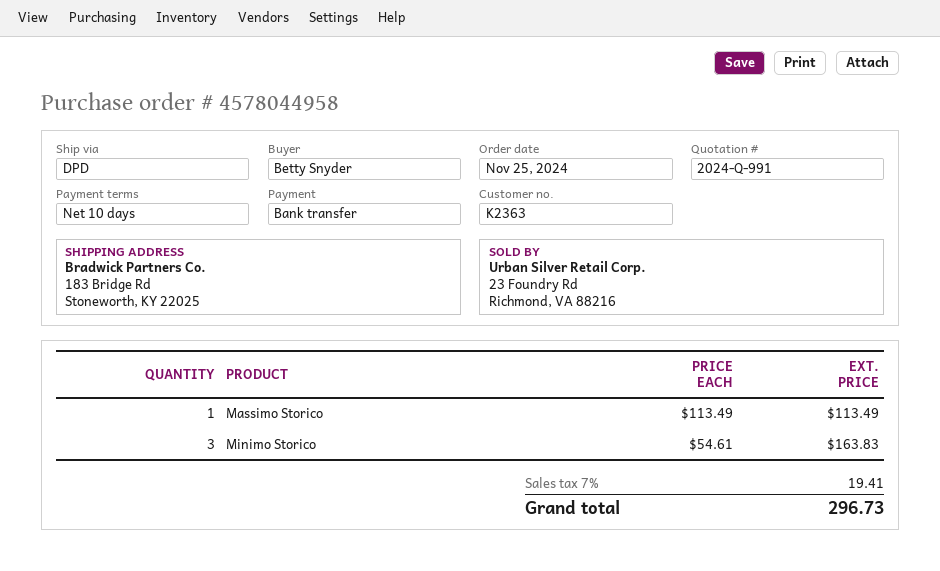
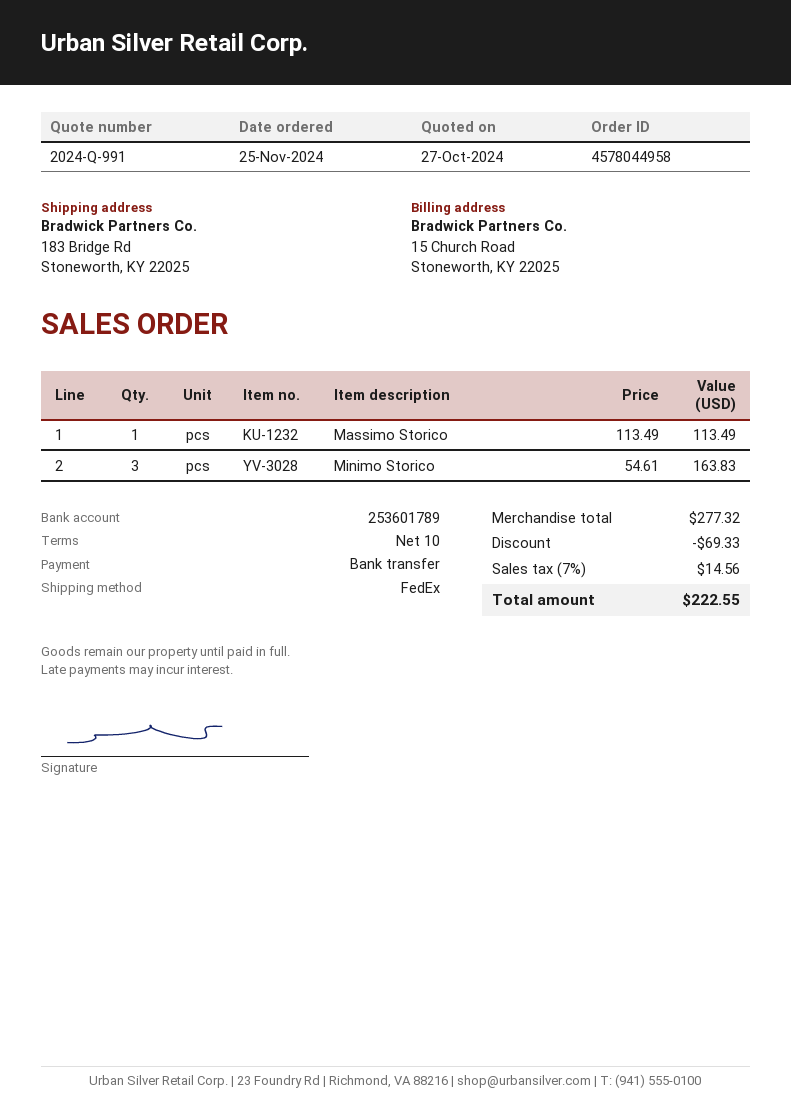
shipping method: DPD -> FedEx
discount: none -> 69.33
tax: 7% = 19.41 -> 7% = 14.56
total: 296.73 -> 222.55

